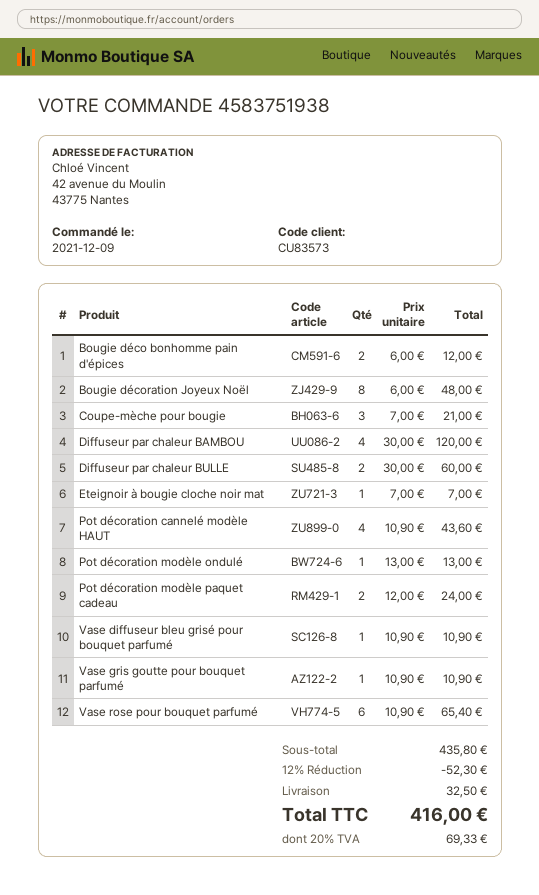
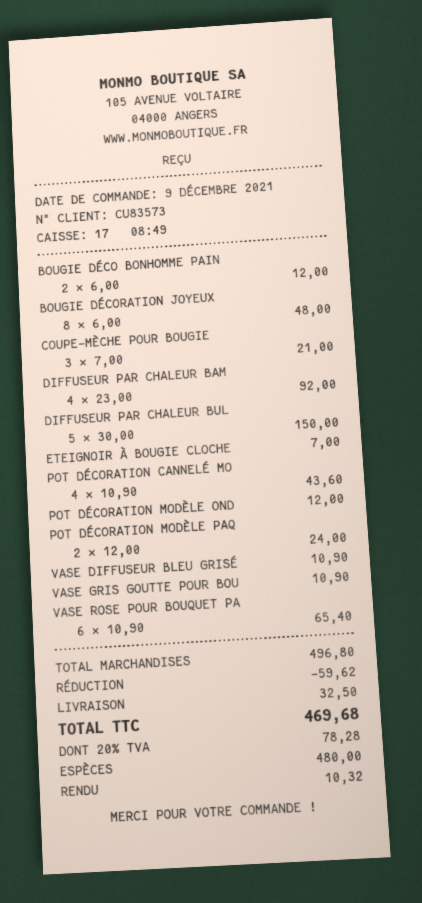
Diffuseur par chaleur BAMBOU: 4 x 30.00 = 120.00 -> 4 x 23.00 = 92.00
Diffuseur par chaleur BULLE: 2 x 30.00 = 60.00 -> 5 x 30.00 = 150.00
Pot décoration modèle ondulé: 1 x 13.00 = 13.00 -> 1 x 12.00 = 12.00
subtotal: 435.80 -> 496.80
discount: 52.30 -> 59.62
tax: 20% = 69.33 -> 20% = 78.28
total: 416.00 -> 469.68

